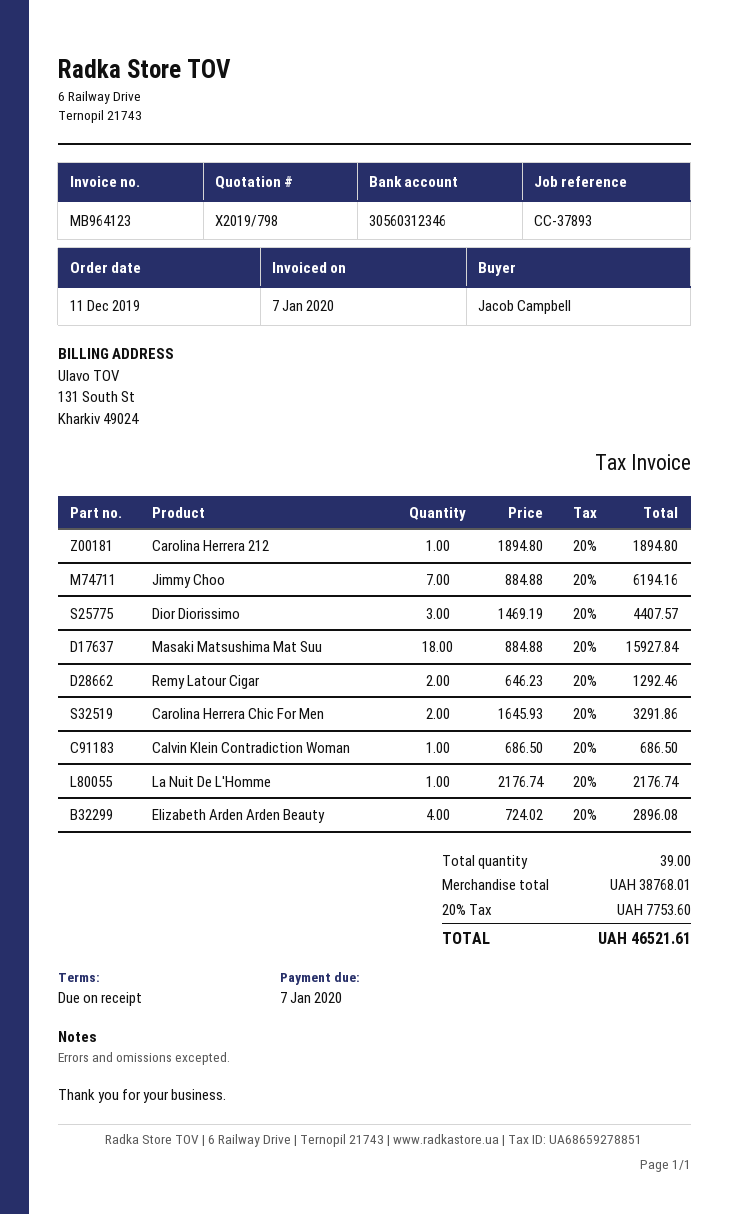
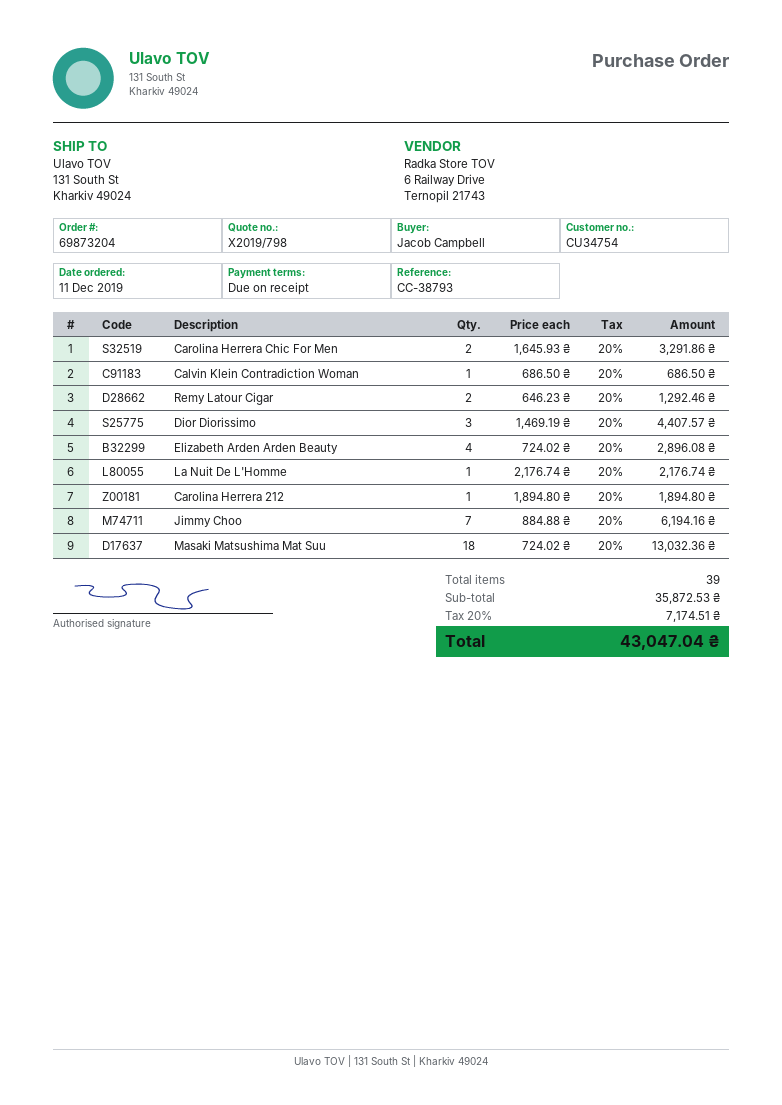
reference: CC-37893 -> CC-38793
Masaki Matsushima Mat Suu: 18 x 884.88 = 15927.84 -> 18 x 724.02 = 13032.36
subtotal: 38768.01 -> 35872.53
tax: 20% = 7753.60 -> 20% = 7174.51
total: 46521.61 -> 43047.04

